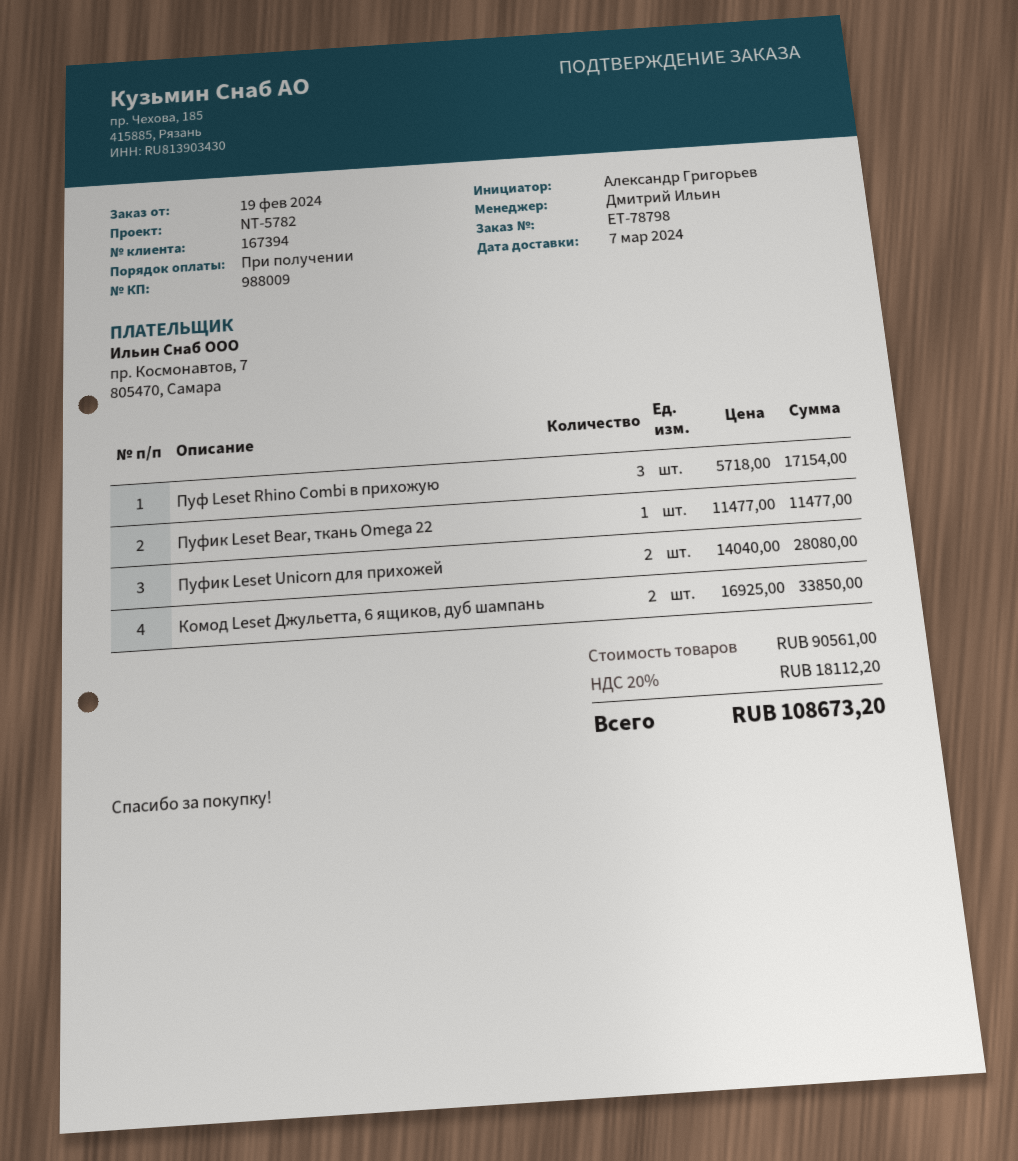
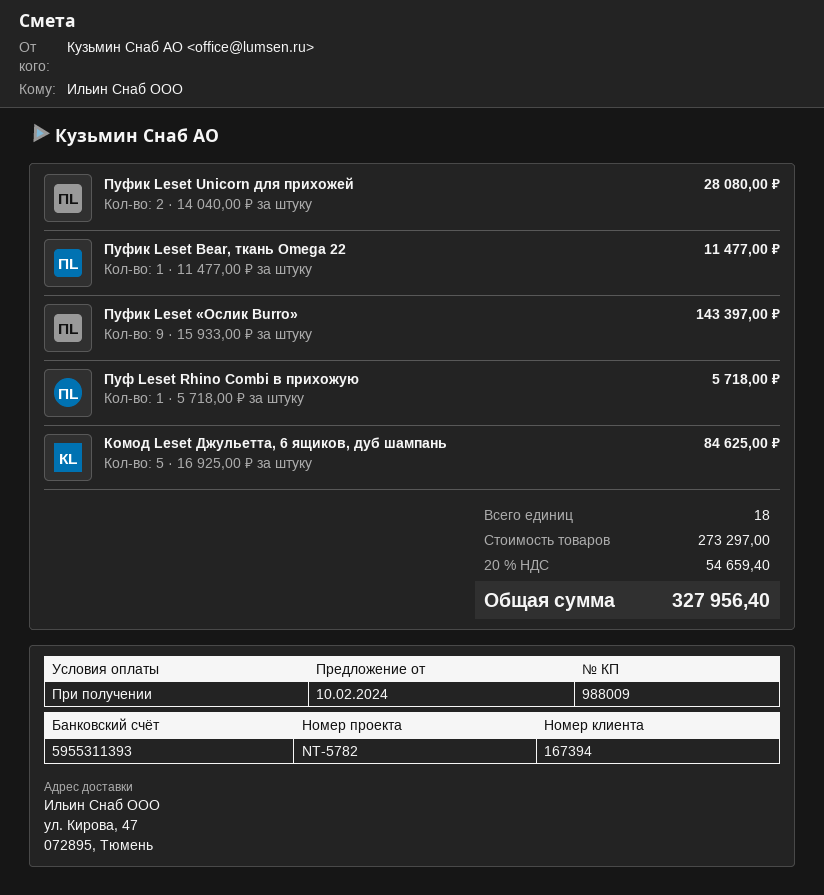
Пуф Leset Rhino Combi в прихожую: 3 x 5718.00 = 17154.00 -> 1 x 5718.00 = 5718.00
Комод Leset Джульетта, 6 ящиков, дуб шампань: 2 x 16925.00 = 33850.00 -> 5 x 16925.00 = 84625.00
Пуфик Leset «Ослик Burro»: none -> 9 x 15933.00 = 143397.00
subtotal: 90561.00 -> 273297.00
tax: 20% = 18112.20 -> 20% = 54659.40
total: 108673.20 -> 327956.40

